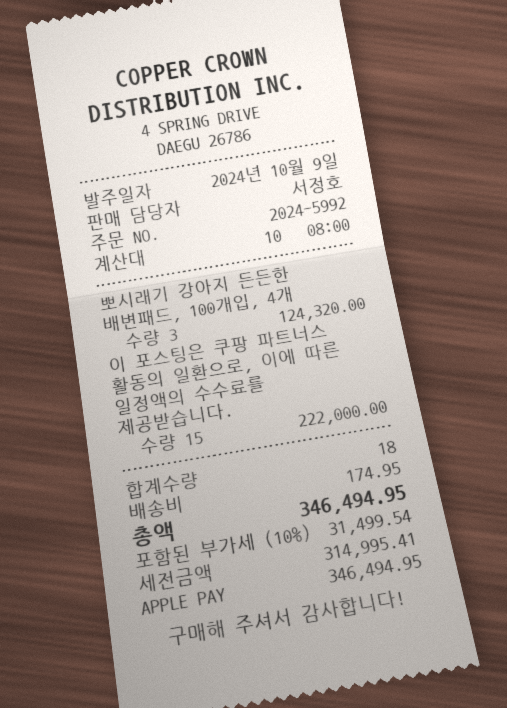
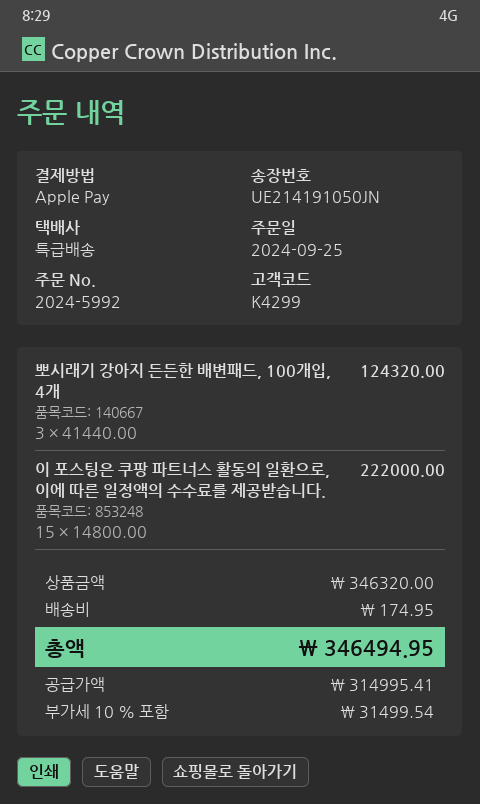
order date: 2024-10-09 -> 2024-09-25

